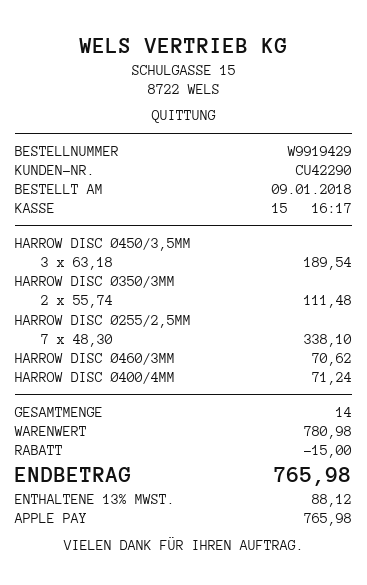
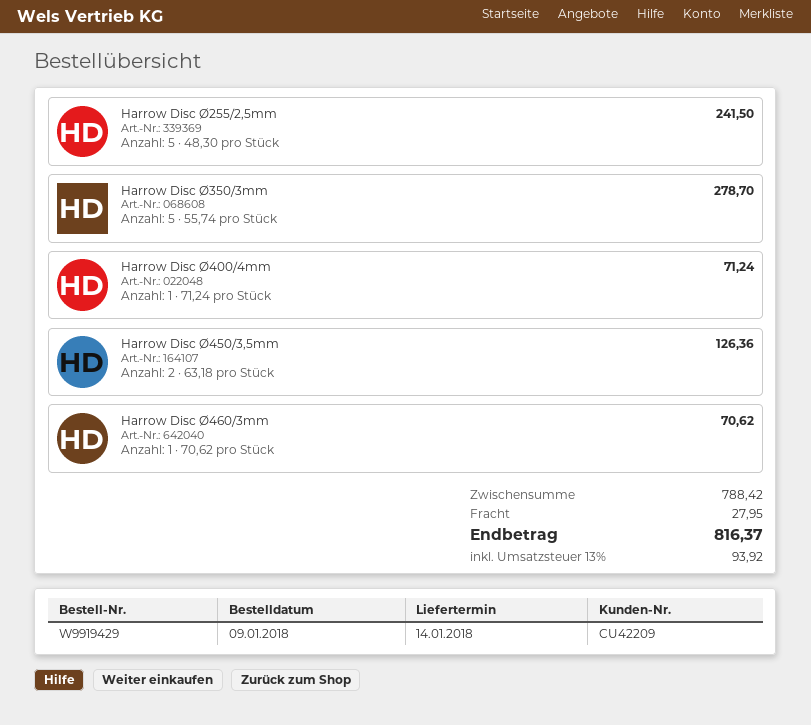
customer number: CU42290 -> CU42209
HARROW DISC Ø450/3,5MM: 3 x 63.18 = 189.54 -> 2 x 63.18 = 126.36
HARROW DISC Ø350/3MM: 2 x 55.74 = 111.48 -> 5 x 55.74 = 278.70
HARROW DISC Ø255/2,5MM: 7 x 48.30 = 338.10 -> 5 x 48.30 = 241.50
subtotal: 780.98 -> 788.42
discount: 15.00 -> none
shipping: none -> 27.95
tax: 13% = 88.12 -> 13% = 93.92
total: 765.98 -> 816.37

